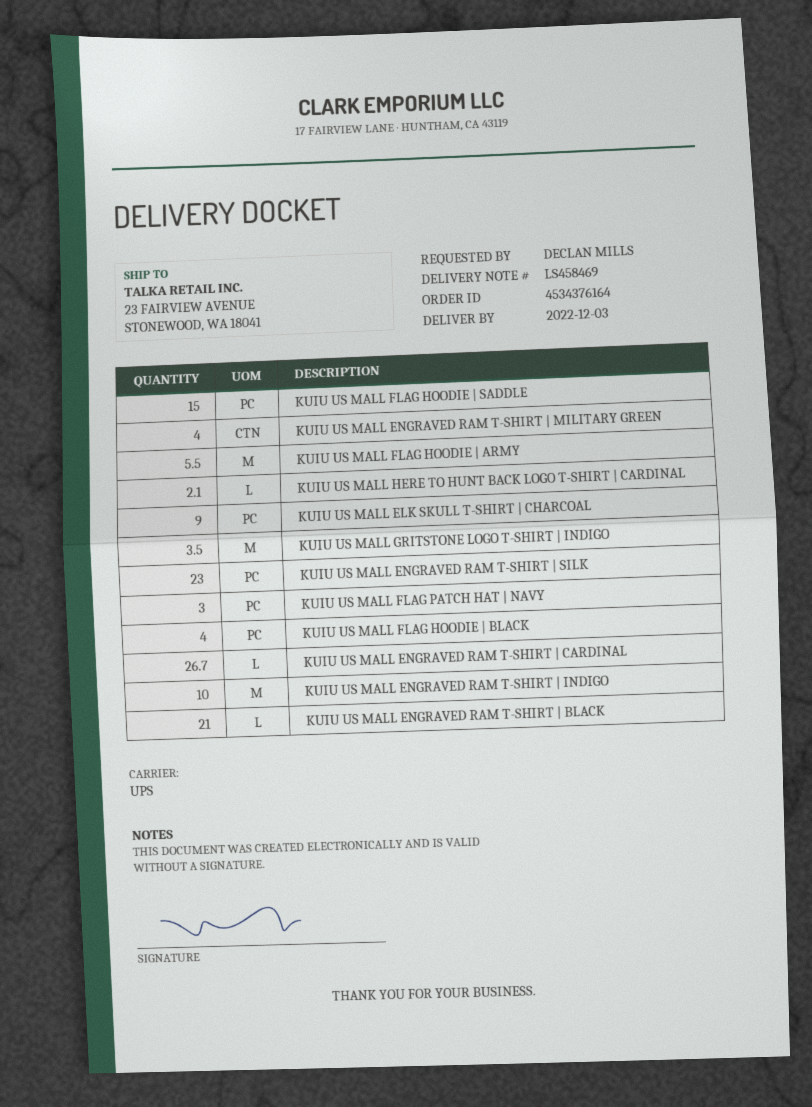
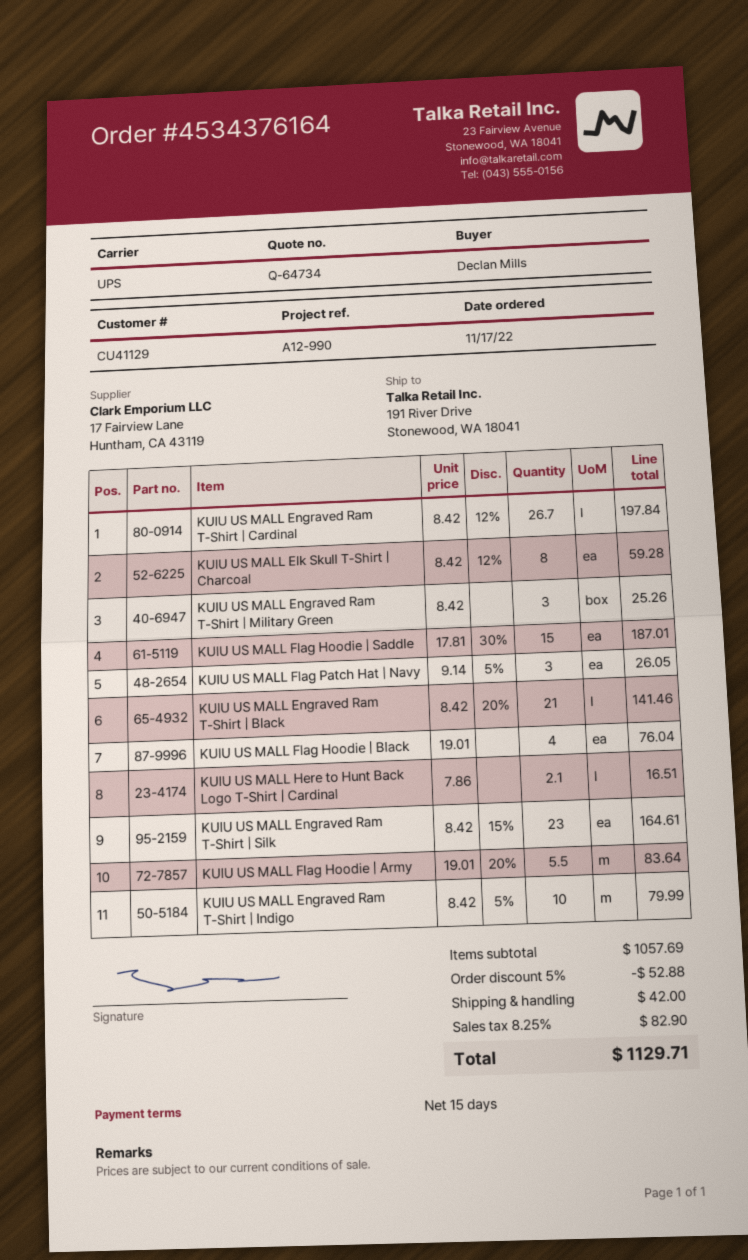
ship to: 23 FAIRVIEW AVENUE, STONEWOOD, WA 18041 -> 191 River Drive, Stonewood, WA 18041
KUIU US MALL ENGRAVED RAM T-SHIRT | MILITARY GREEN: 4 -> 3
KUIU US MALL ELK SKULL T-SHIRT | CHARCOAL: 9 -> 8
KUIU US MALL GRITSTONE LOGO T-SHIRT | INDIGO: 3.5 -> none

